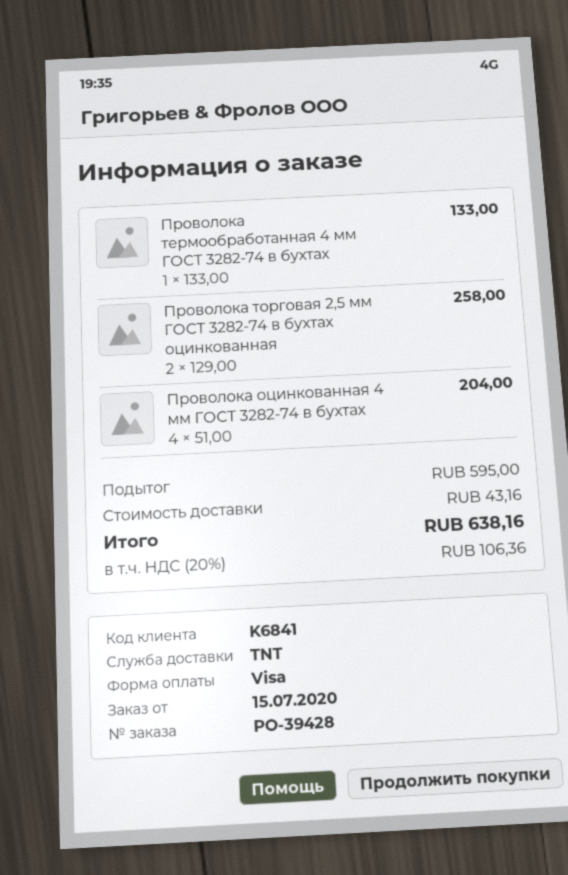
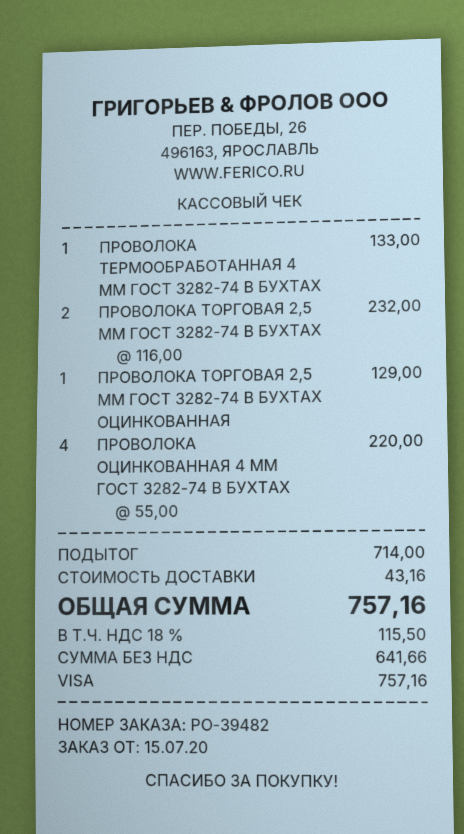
order number: PO-39428 -> PO-39482
Проволока торговая 2,5 мм ГОСТ 3282-74 в бухтах оцинкованная: 2 x 129.00 = 258.00 -> 1 x 129.00 = 129.00
Проволока оцинкованная 4 мм ГОСТ 3282-74 в бухтах: 4 x 51.00 = 204.00 -> 4 x 55.00 = 220.00
ПРОВОЛОКА ТОРГОВАЯ 2,5 ММ ГОСТ 3282-74 В БУХТАХ: none -> 2 x 116.00 = 232.00
subtotal: 595.00 -> 714.00
tax: 20% = 106.36 -> 18% = 115.50
total: 638.16 -> 757.16

